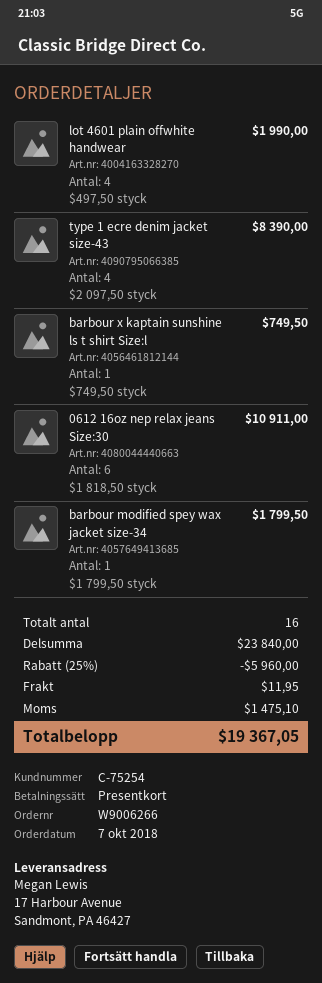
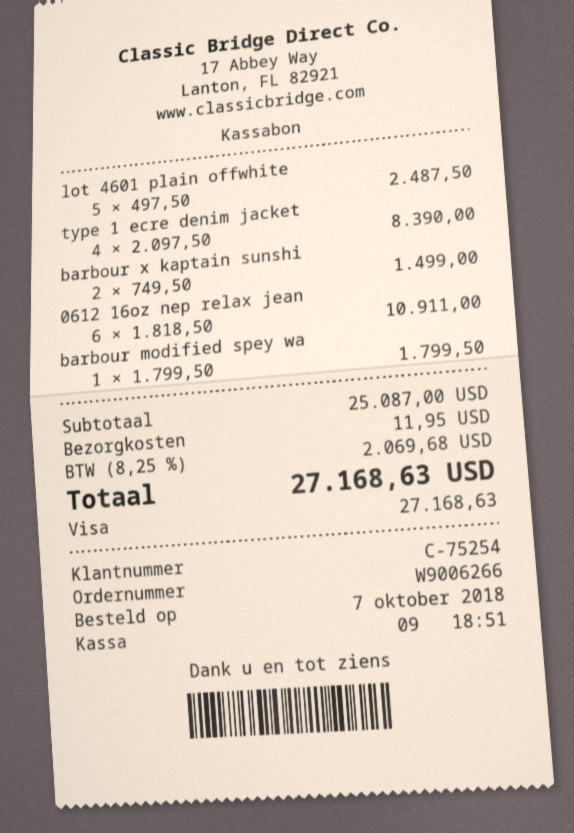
payment method: gift card -> Visa
lot 4601 plain offwhite handwear: 4 x 497.50 = 1990.00 -> 5 x 497.50 = 2487.50
barbour x kaptain sunshine ls t shirt Size:l: 1 x 749.50 = 749.50 -> 2 x 749.50 = 1499.00
subtotal: 23840.00 -> 25087.00
discount: 25% = 5960.00 -> none
tax: 1475.10 -> 2069.68
total: 19367.05 -> 27168.63

